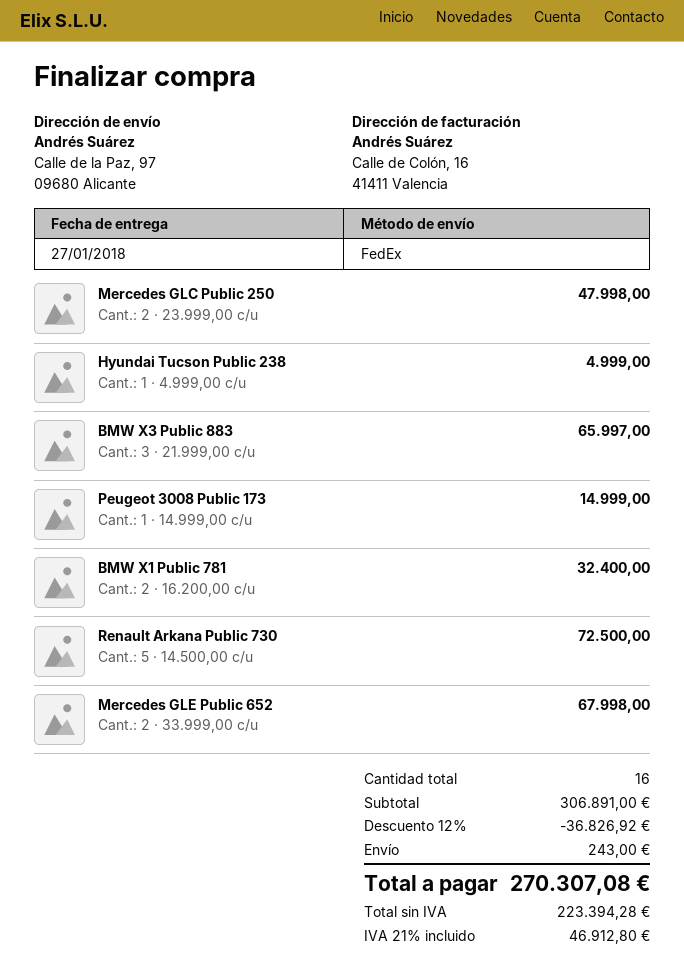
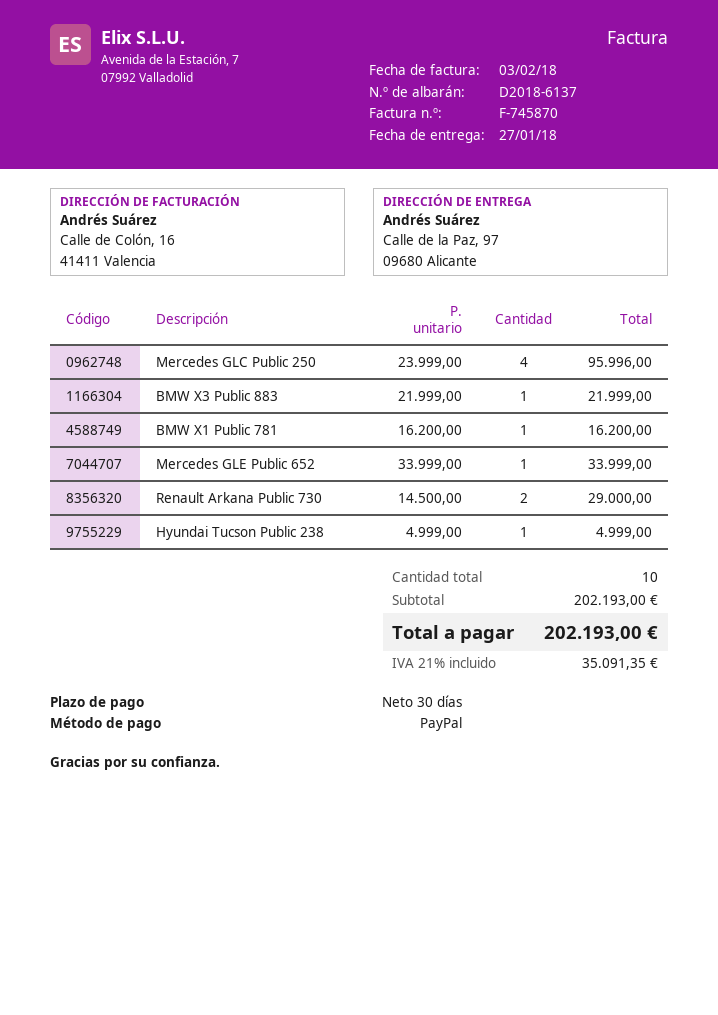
Mercedes GLC Public 250: 2 x 23999.00 = 47998.00 -> 4 x 23999.00 = 95996.00
BMW X3 Public 883: 3 x 21999.00 = 65997.00 -> 1 x 21999.00 = 21999.00
Peugeot 3008 Public 173: 1 x 14999.00 = 14999.00 -> none
BMW X1 Public 781: 2 x 16200.00 = 32400.00 -> 1 x 16200.00 = 16200.00
Renault Arkana Public 730: 5 x 14500.00 = 72500.00 -> 2 x 14500.00 = 29000.00
Mercedes GLE Public 652: 2 x 33999.00 = 67998.00 -> 1 x 33999.00 = 33999.00
total quantity: 16 -> 10
subtotal: 306891.00 -> 202193.00
discount: 12% = 36826.92 -> none
shipping: 243.00 -> none
tax: 21% = 46912.80 -> 21% = 35091.35
total: 270307.08 -> 202193.00

